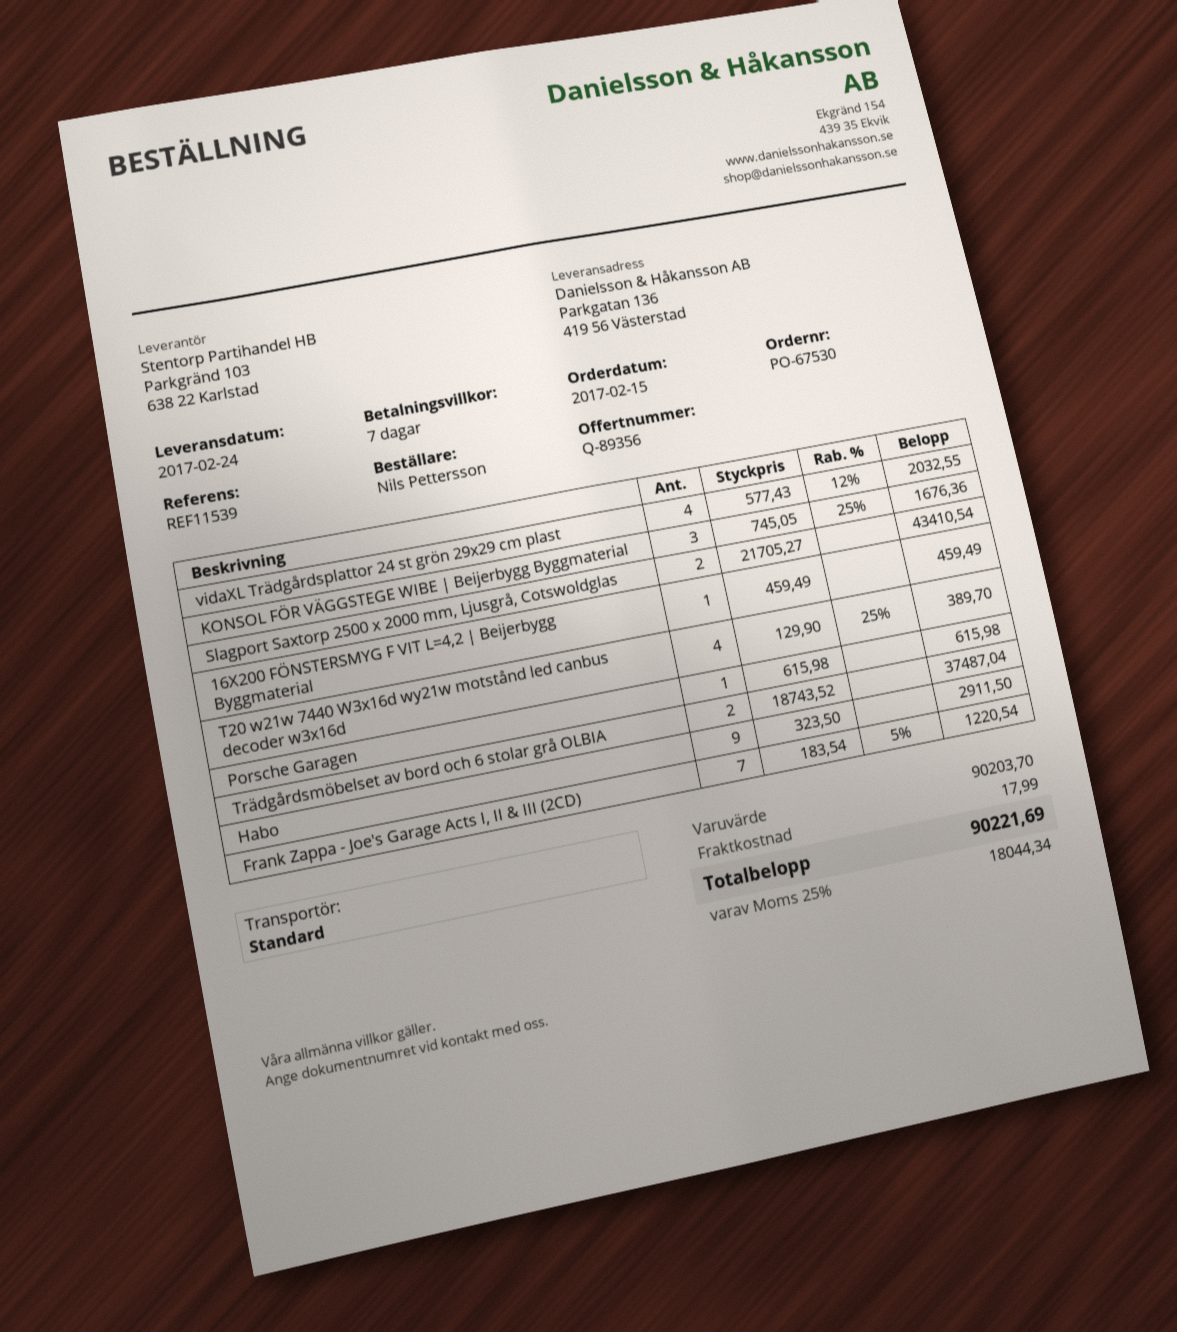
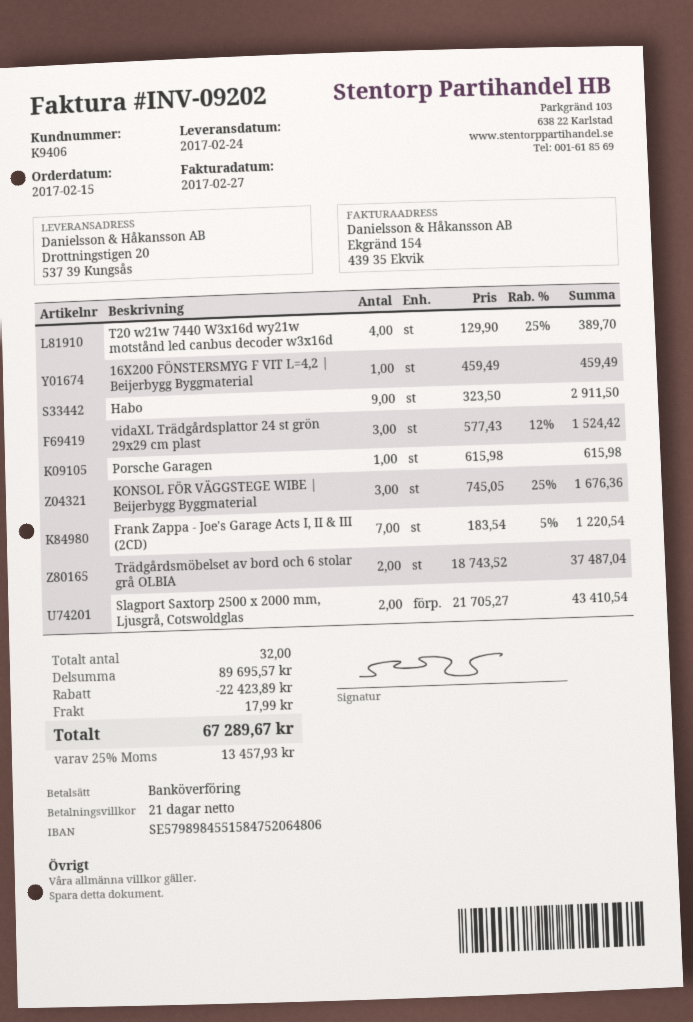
payment terms: 7 days -> 21 days
ship to: Parkgatan 136, 419 56 Västerstad -> Drottningstigen 20, 537 39 Kungsås
vidaXL Trädgårdsplattor 24 st grön 29x29 cm plast: 4 x 577.43 - 12% = 2032.55 -> 3 x 577.43 - 12% = 1524.42
subtotal: 90203.70 -> 89695.57
discount: none -> 22423.89
tax: 25% = 18044.34 -> 25% = 13457.93
total: 90221.69 -> 67289.67

